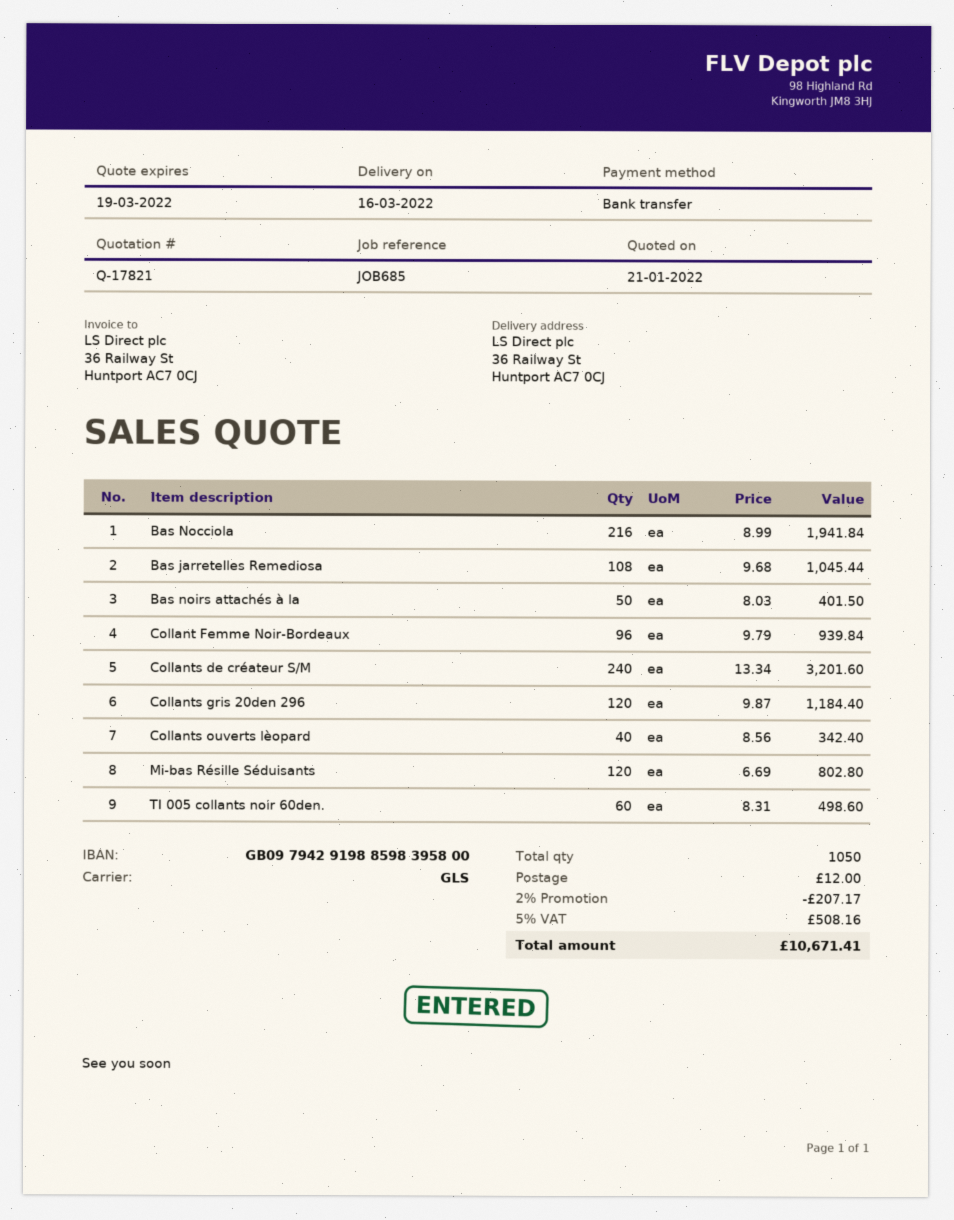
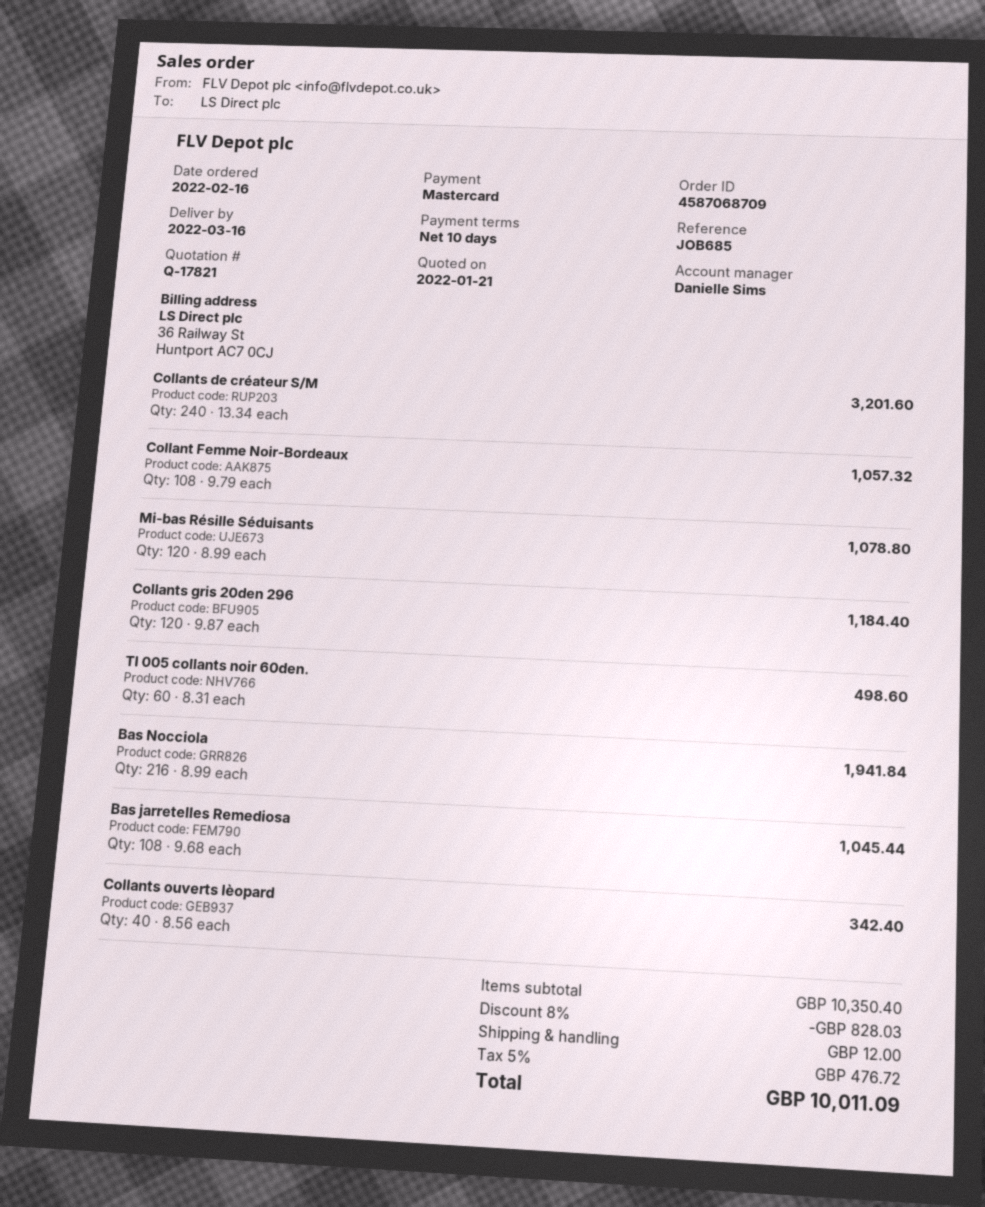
payment method: bank transfer -> Mastercard
Bas noirs attachés à la: 50 x 8.03 = 401.50 -> none
Collant Femme Noir-Bordeaux: 96 x 9.79 = 939.84 -> 108 x 9.79 = 1057.32
Mi-bas Résille Séduisants: 120 x 6.69 = 802.80 -> 120 x 8.99 = 1078.80
discount: 2% = 207.17 -> 8% = 828.03
tax: 5% = 508.16 -> 5% = 476.72
total: 10671.41 -> 10011.09

